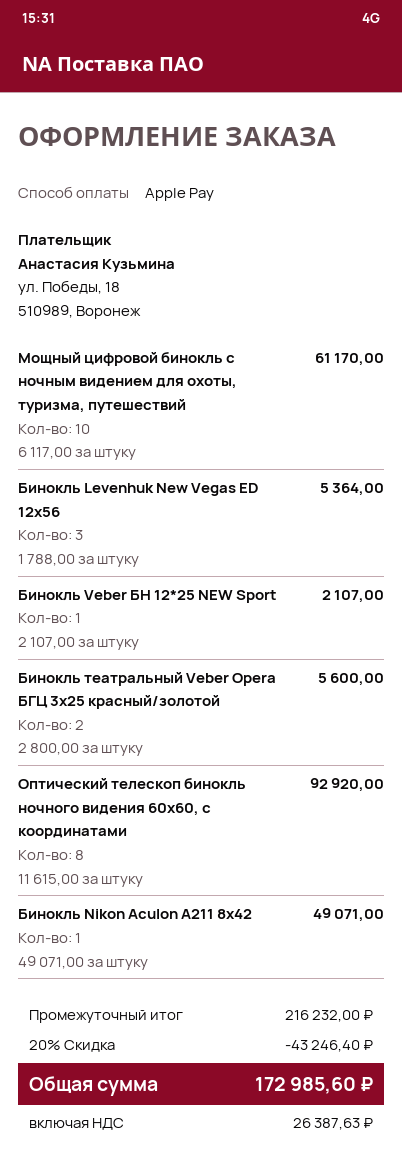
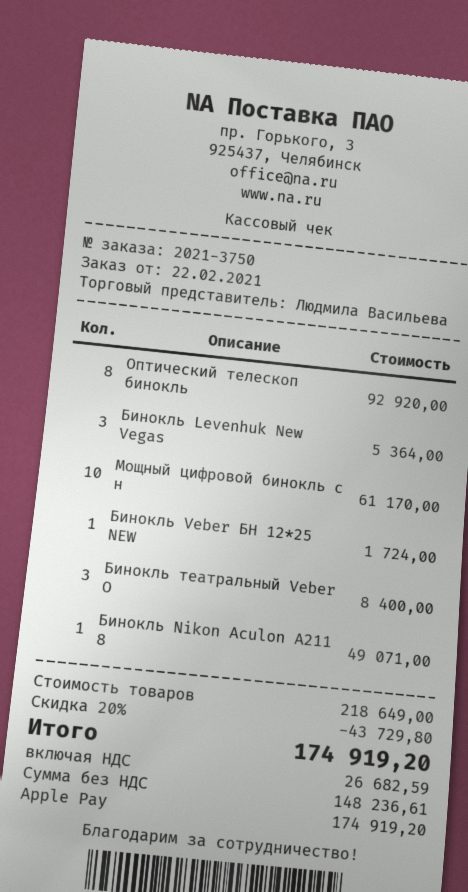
Бинокль Veber БН 12*25 NEW Sport: 1 for 2107.00 -> 1 for 1724.00
Бинокль театральный Veber Opera БГЦ 3x25 красный/золотой: 2 for 5600.00 -> 3 for 8400.00
subtotal: 216232.00 -> 218649.00
discount: 20% = 43246.40 -> 20% = 43729.80
tax: 26387.63 -> 26682.59
total: 172985.60 -> 174919.20

